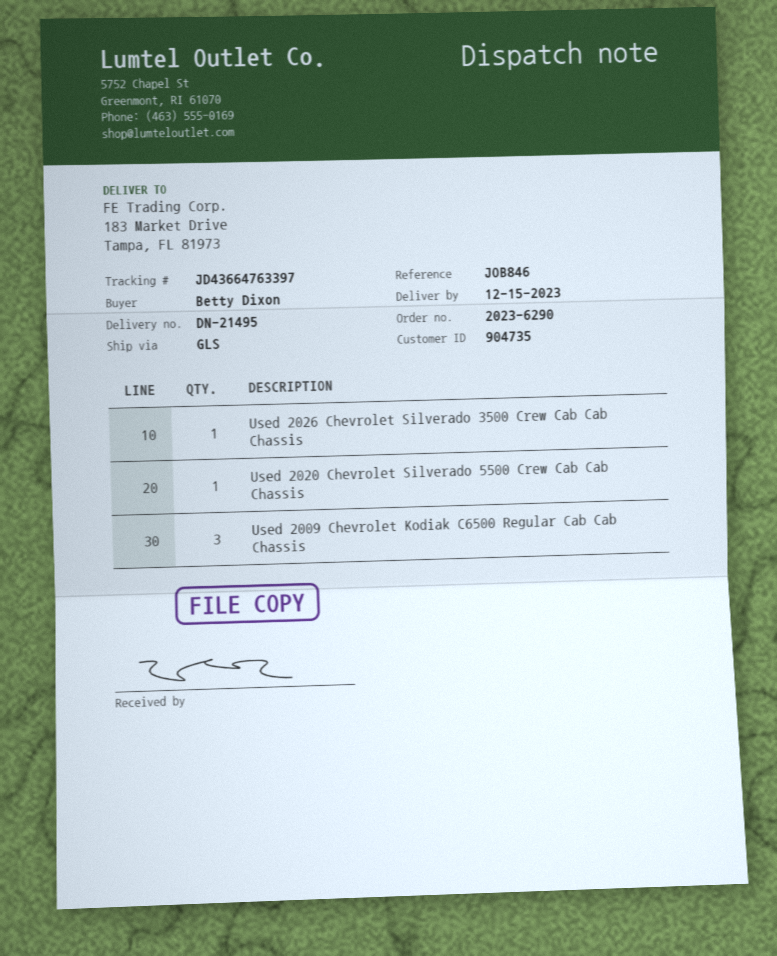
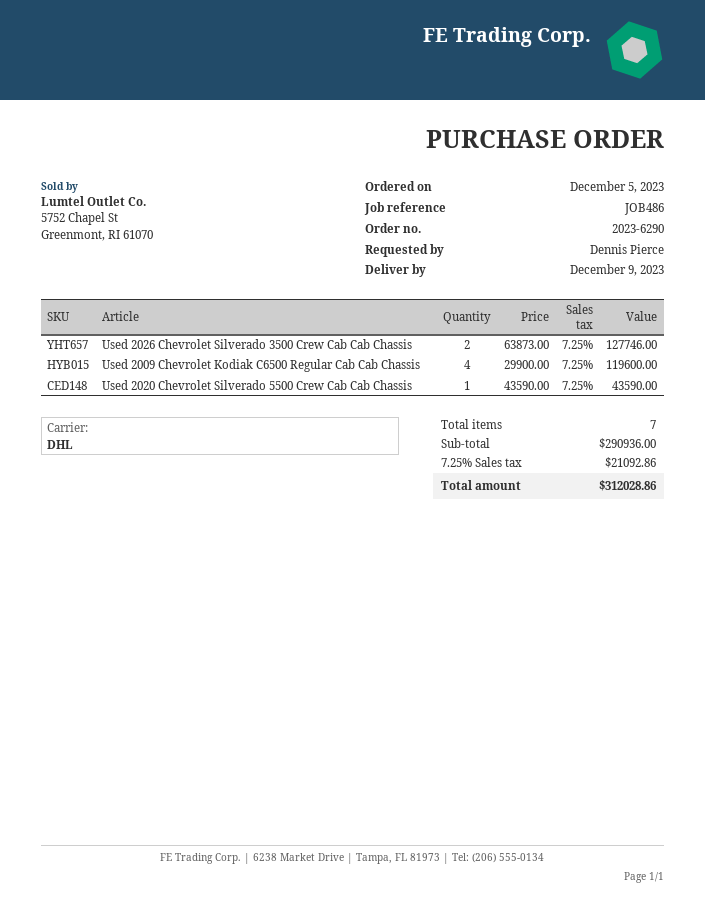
delivery date: 2023-12-15 -> 2023-12-09
reference: JOB846 -> JOB486
ordered by: Betty Dixon -> Dennis Pierce
shipping method: GLS -> DHL
Used 2026 Chevrolet Silverado 3500 Crew Cab Cab Chassis: 1 -> 2
Used 2009 Chevrolet Kodiak C6500 Regular Cab Cab Chassis: 3 -> 4

